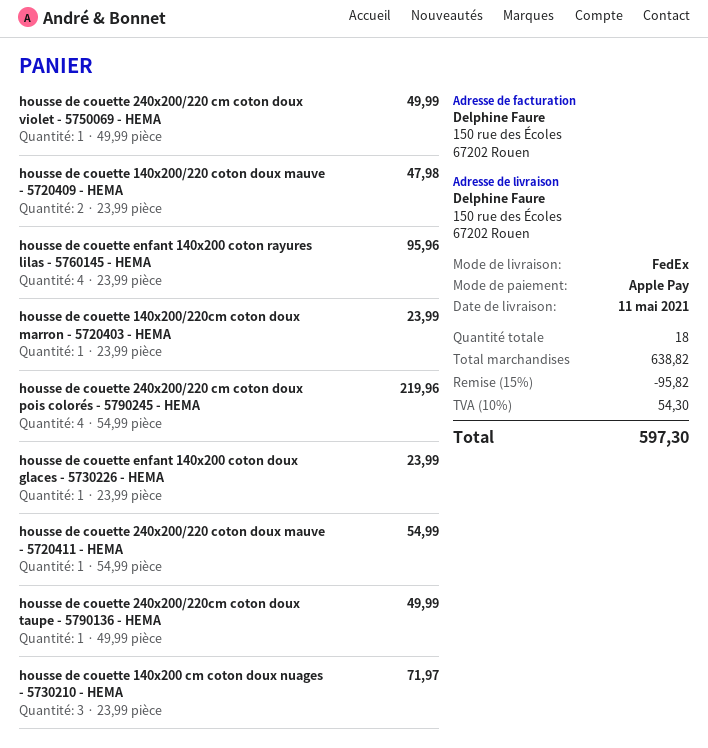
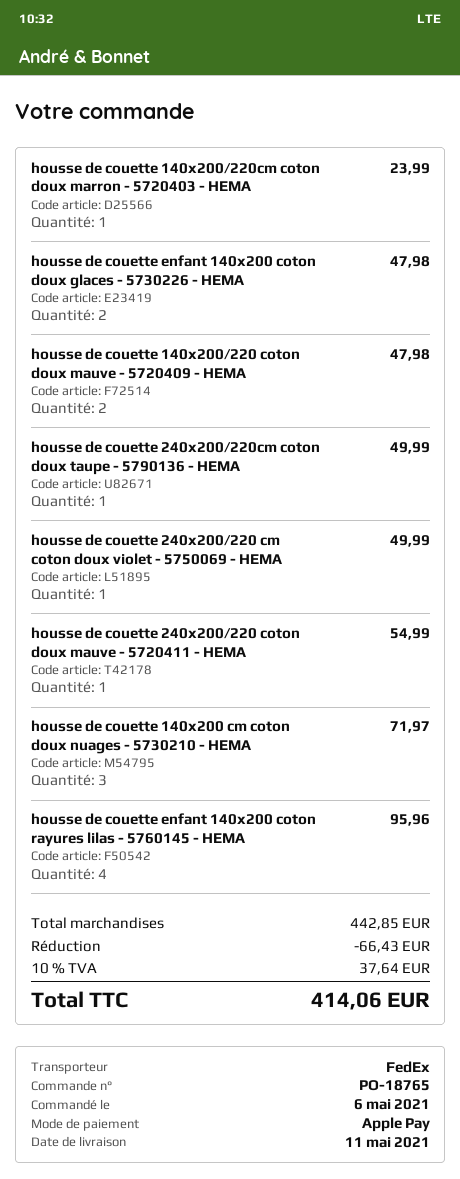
housse de couette 240x200/220 cm coton doux pois colorés - 5790245 - HEMA: 4 for 219.96 -> none
housse de couette enfant 140x200 coton doux glaces - 5730226 - HEMA: 1 for 23.99 -> 2 for 47.98
subtotal: 638.82 -> 442.85
discount: 95.82 -> 66.43
tax: 10% = 54.30 -> 10% = 37.64
total: 597.30 -> 414.06

